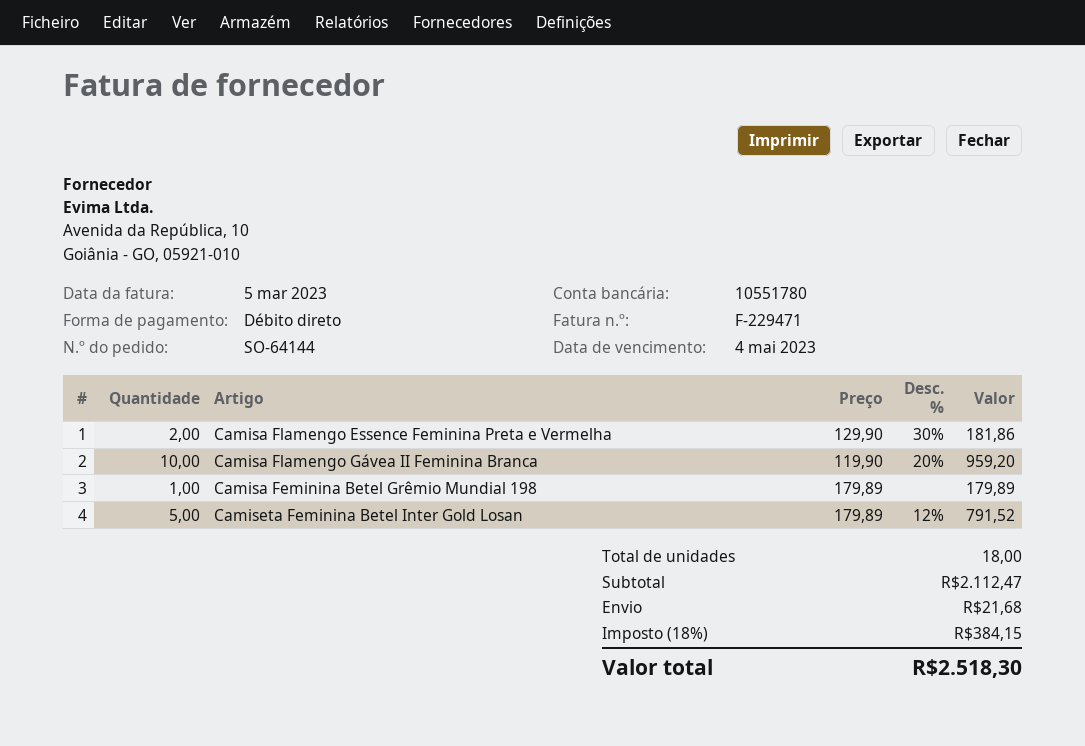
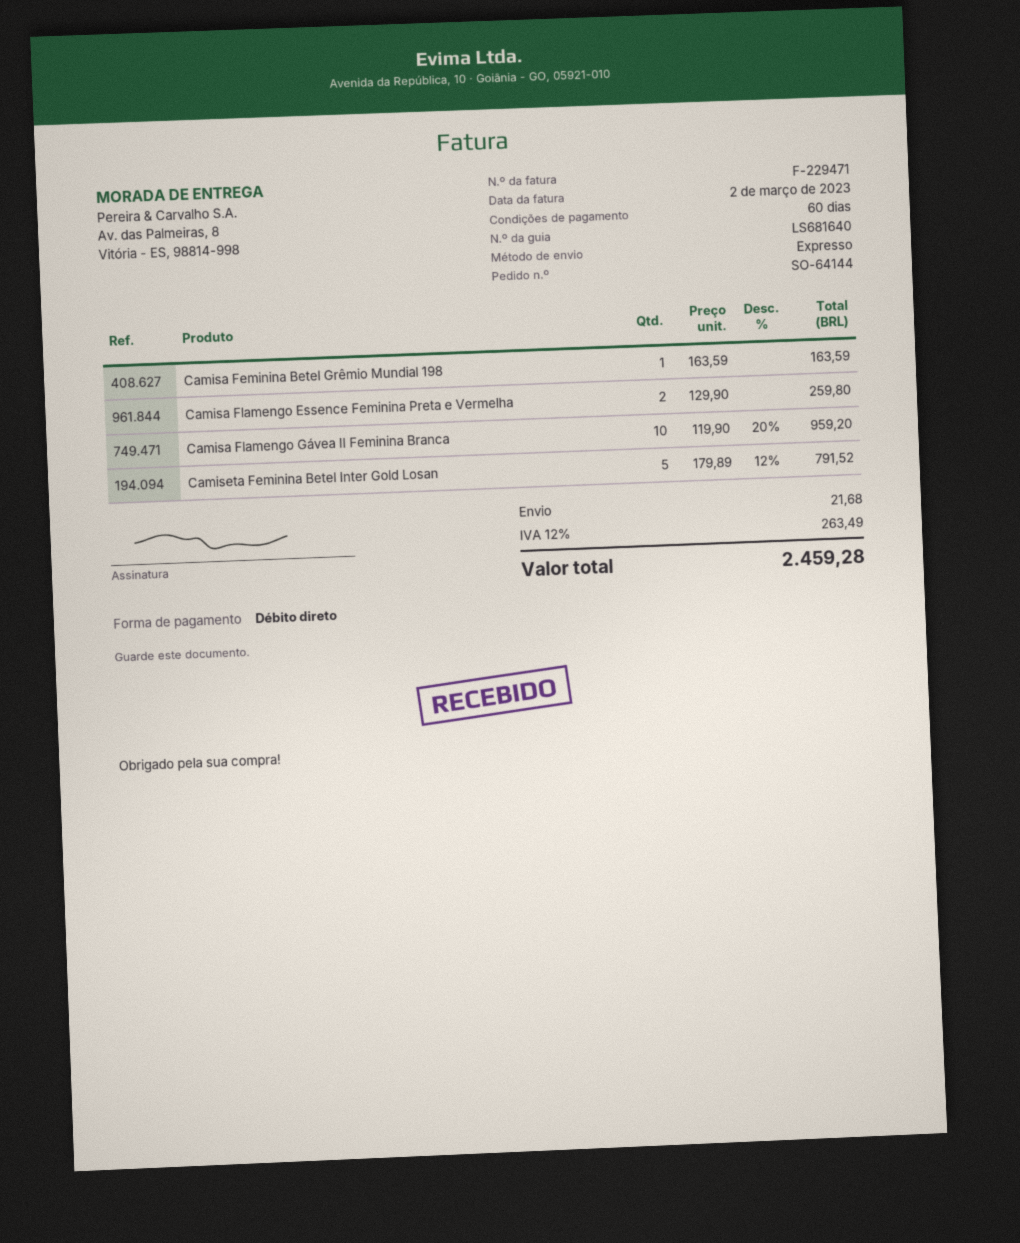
invoice date: 2023-03-05 -> 2023-03-02
Camisa Flamengo Essence Feminina Preta e Vermelha: 2 x 129.90 - 30% = 181.86 -> 2 x 129.90 = 259.80
Camisa Feminina Betel Grêmio Mundial 198: 1 x 179.89 = 179.89 -> 1 x 163.59 = 163.59
tax: 18% = 384.15 -> 12% = 263.49
total: 2518.30 -> 2459.28

